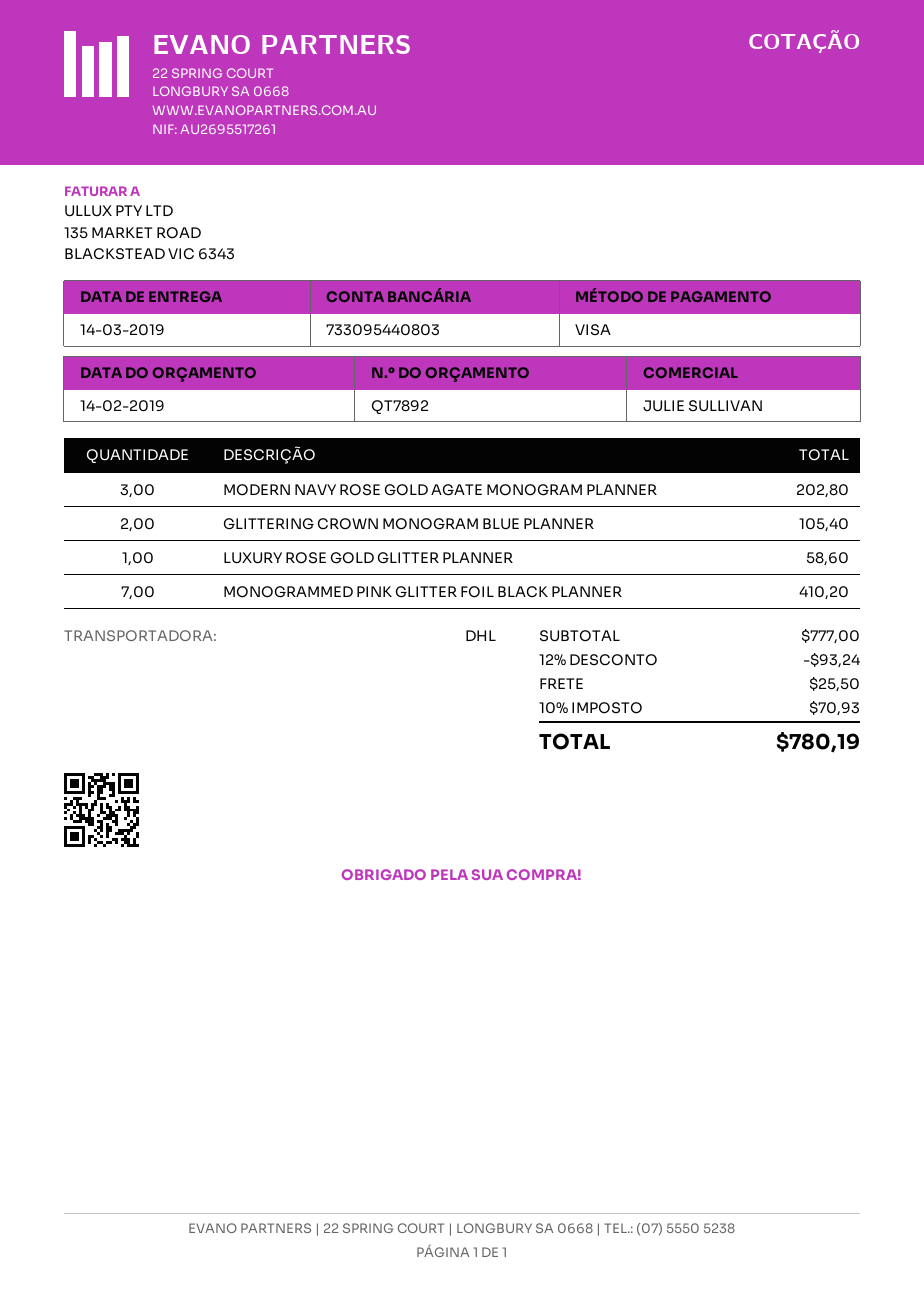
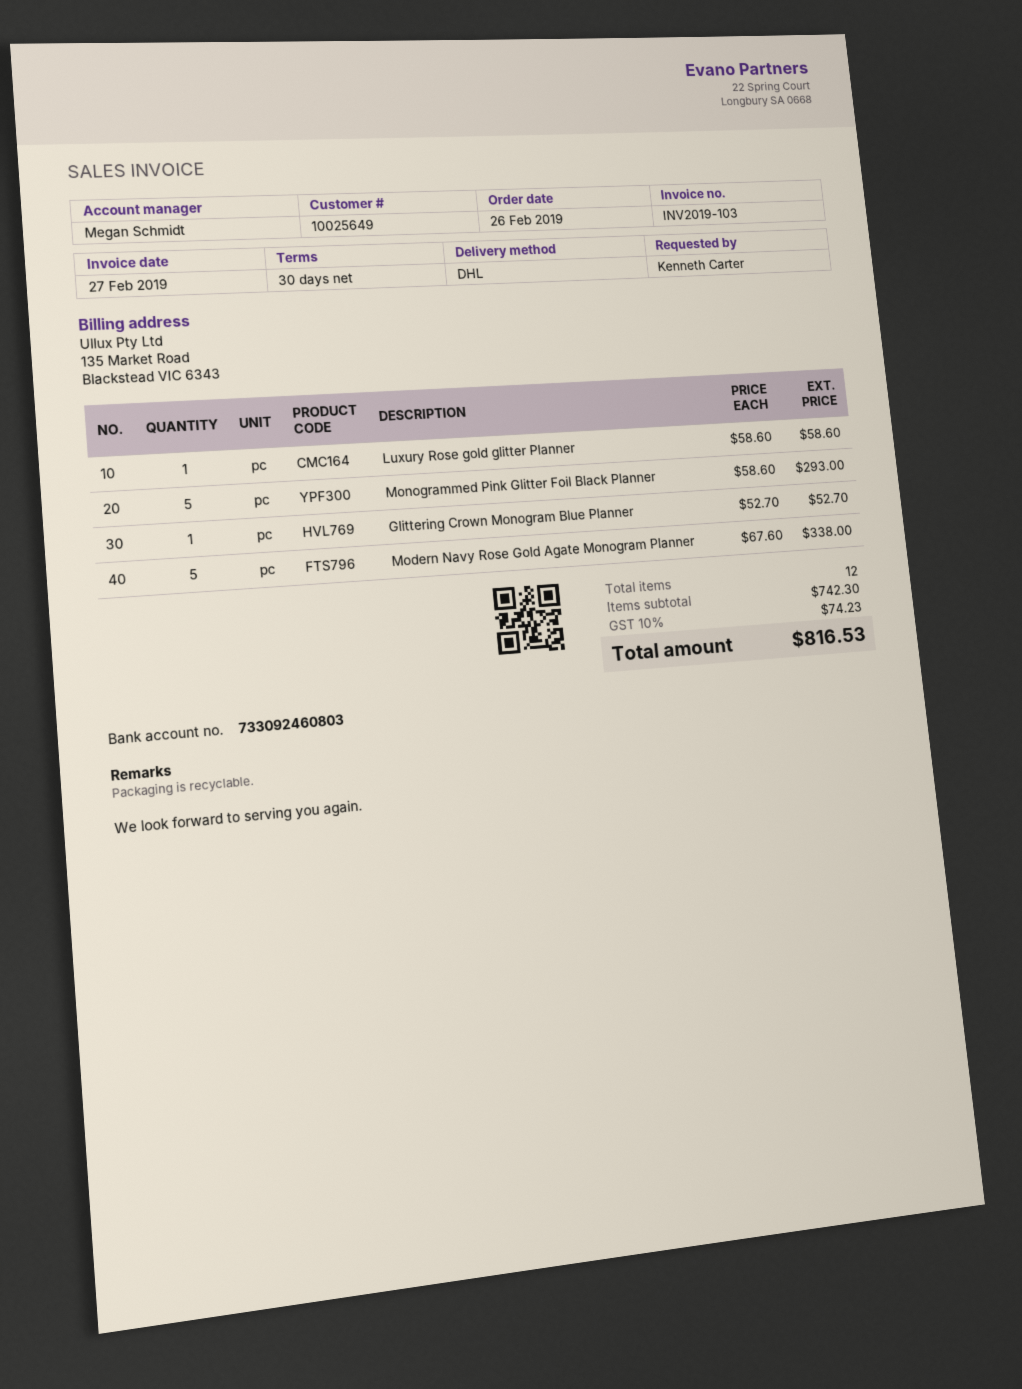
sales rep: JULIE SULLIVAN -> Megan Schmidt
bank account: 733095440803 -> 733092460803
MODERN NAVY ROSE GOLD AGATE MONOGRAM PLANNER: 3 for 202.80 -> 5 for 338.00
GLITTERING CROWN MONOGRAM BLUE PLANNER: 2 for 105.40 -> 1 for 52.70
MONOGRAMMED PINK GLITTER FOIL BLACK PLANNER: 7 for 410.20 -> 5 for 293.00
subtotal: 777.00 -> 742.30
discount: 12% = 93.24 -> none
shipping: 25.50 -> none
tax: 10% = 70.93 -> 10% = 74.23
total: 780.19 -> 816.53

